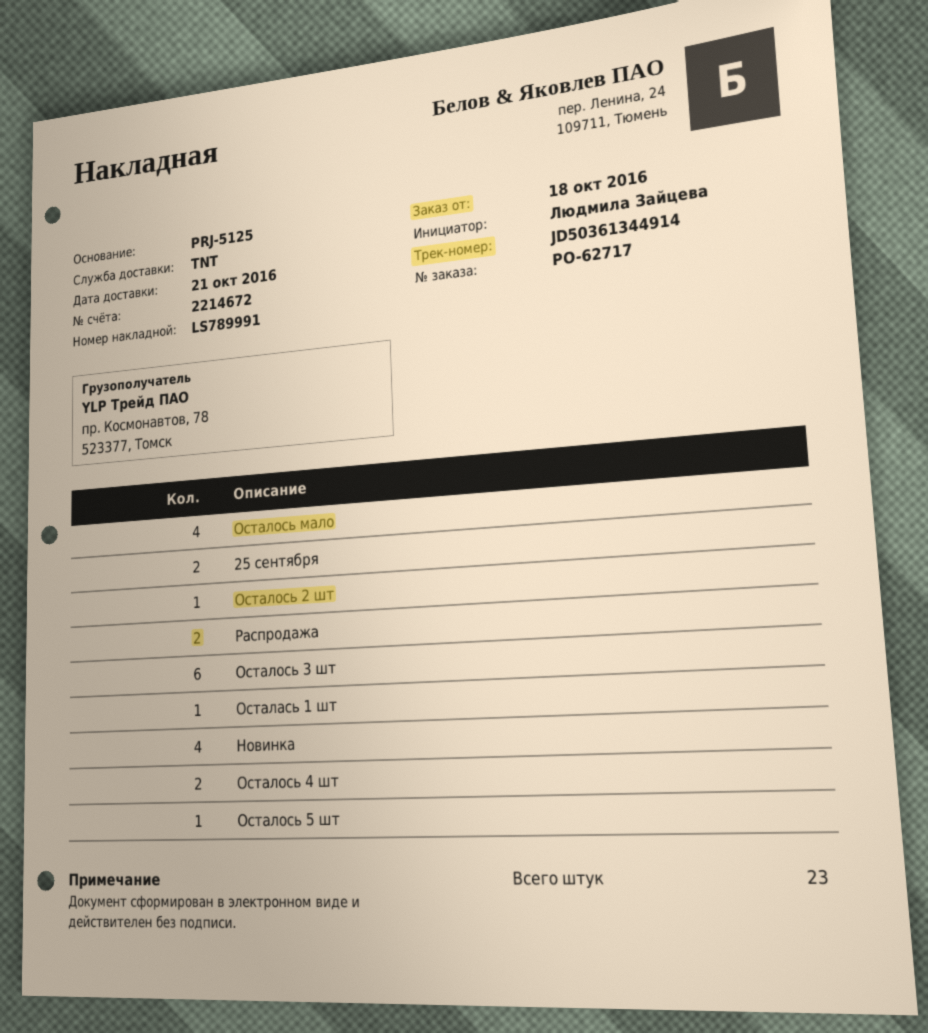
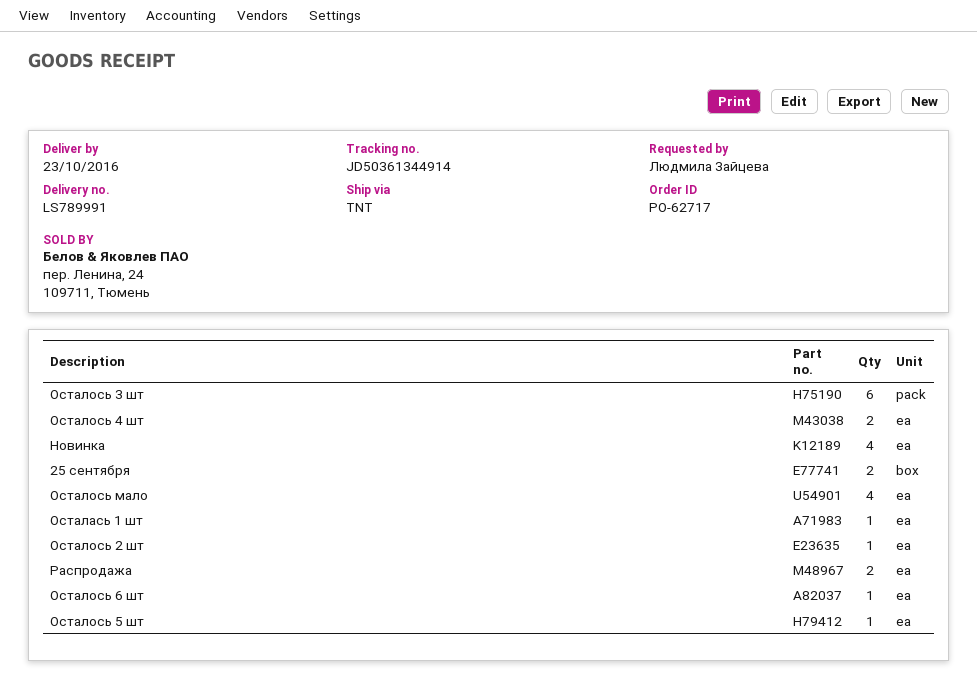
delivery date: 2016-10-21 -> 2016-10-23
Осталось 6 шт: none -> 1

